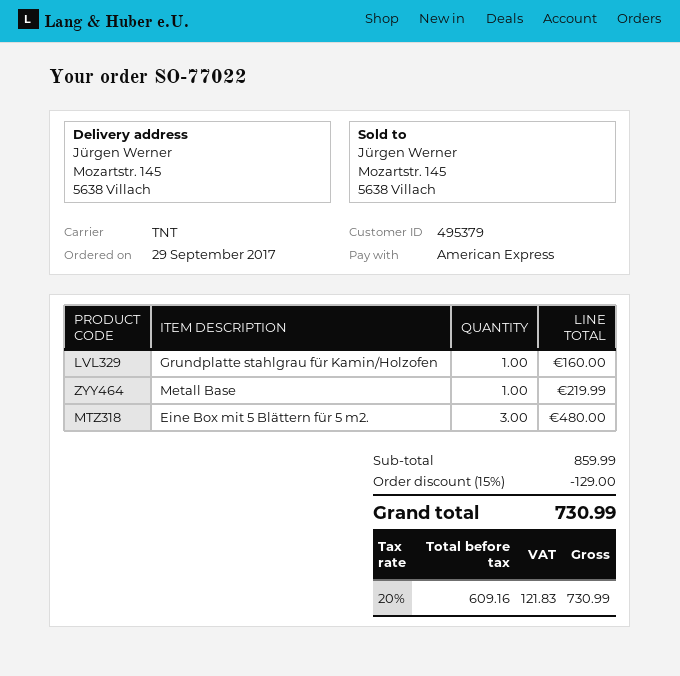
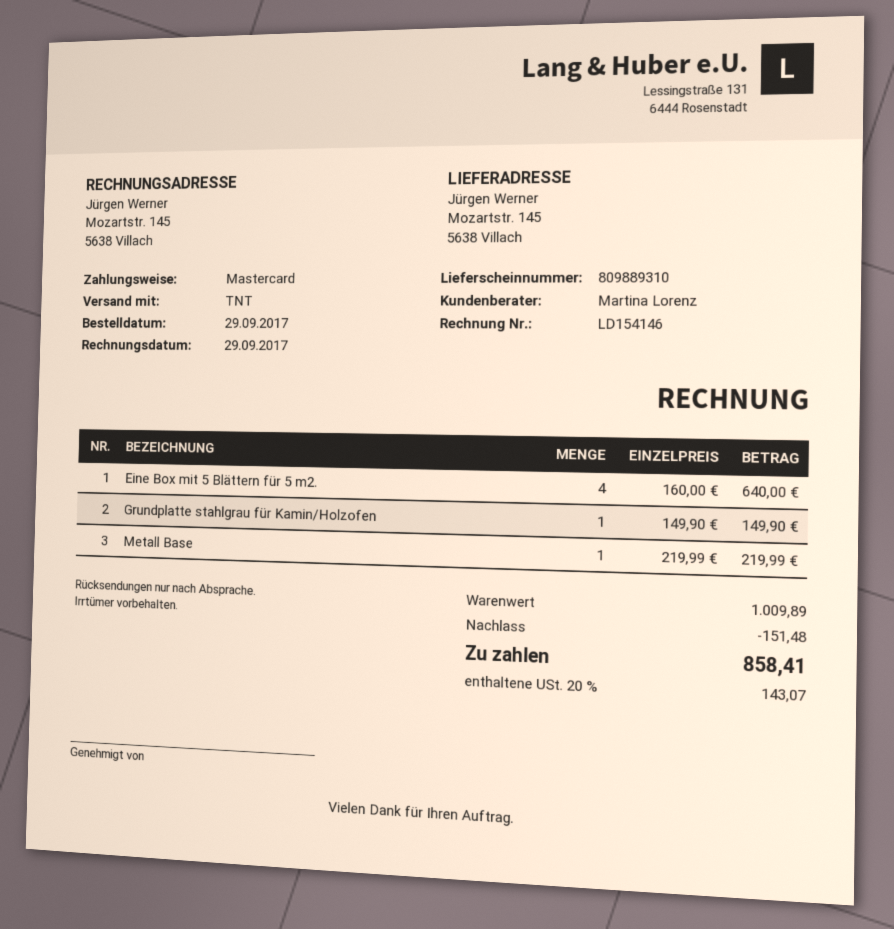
payment method: American Express -> Mastercard
Grundplatte stahlgrau für Kamin/Holzofen: 1 for 160.00 -> 1 for 149.90
Eine Box mit 5 Blättern für 5 m2.: 3 for 480.00 -> 4 for 640.00
subtotal: 859.99 -> 1009.89
discount: 129.00 -> 151.48
tax: 20% = 121.83 -> 20% = 143.07
total: 730.99 -> 858.41

